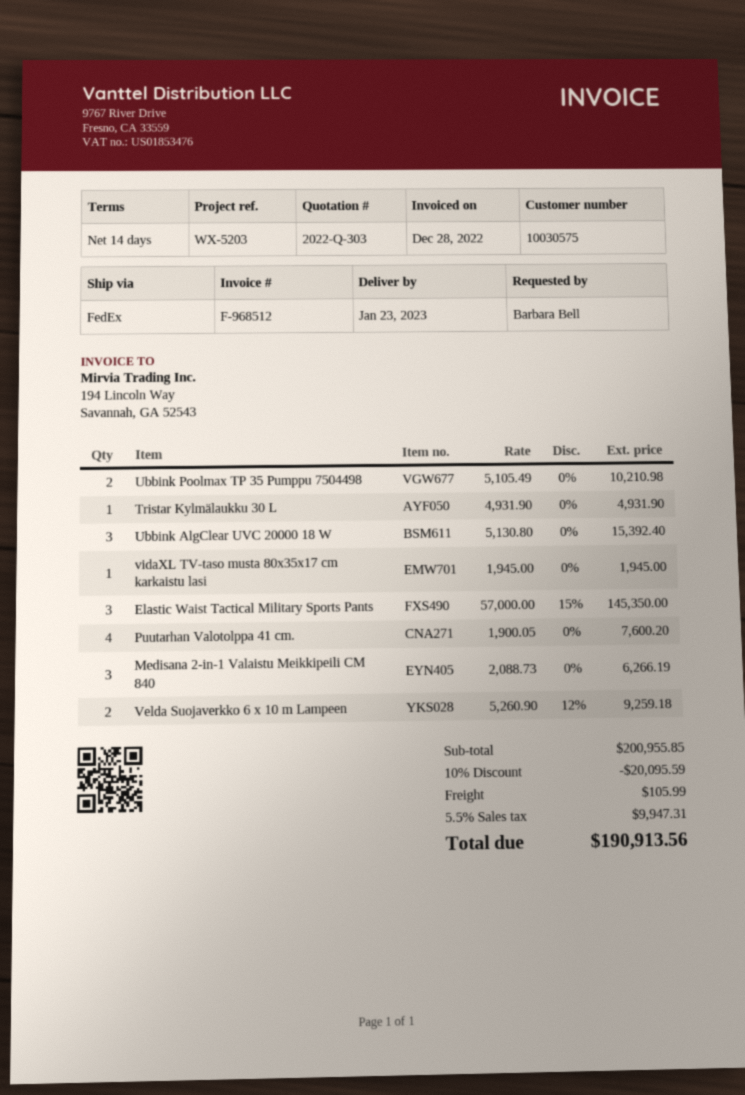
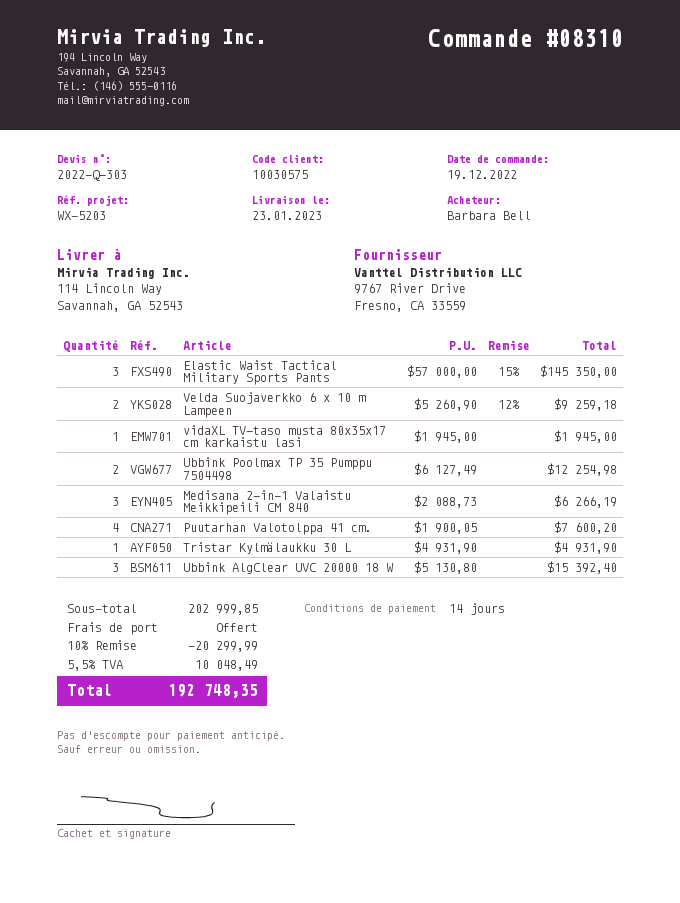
Ubbink Poolmax TP 35 Pumppu 7504498: 2 x 5105.49 = 10210.98 -> 2 x 6127.49 = 12254.98
subtotal: 200955.85 -> 202999.85
discount: 10% = 20095.59 -> 10% = 20299.99
shipping: 105.99 -> 0.00
tax: 5.5% = 9947.31 -> 5.5% = 10048.49
total: 190913.56 -> 192748.35

